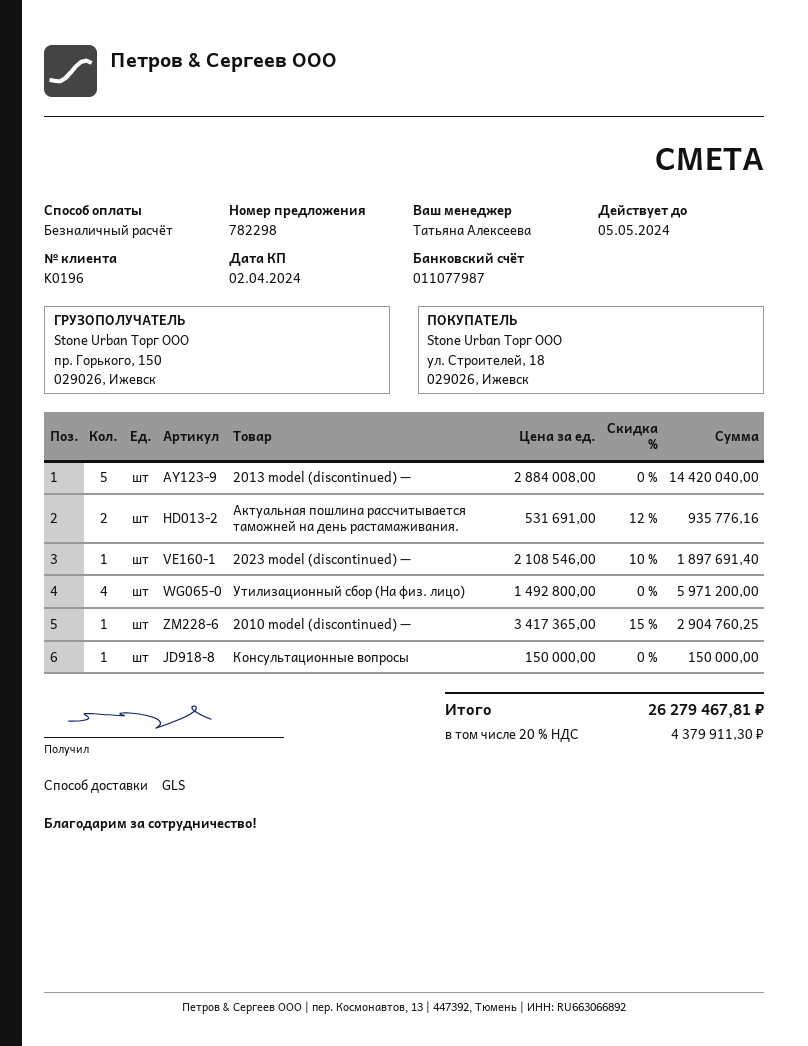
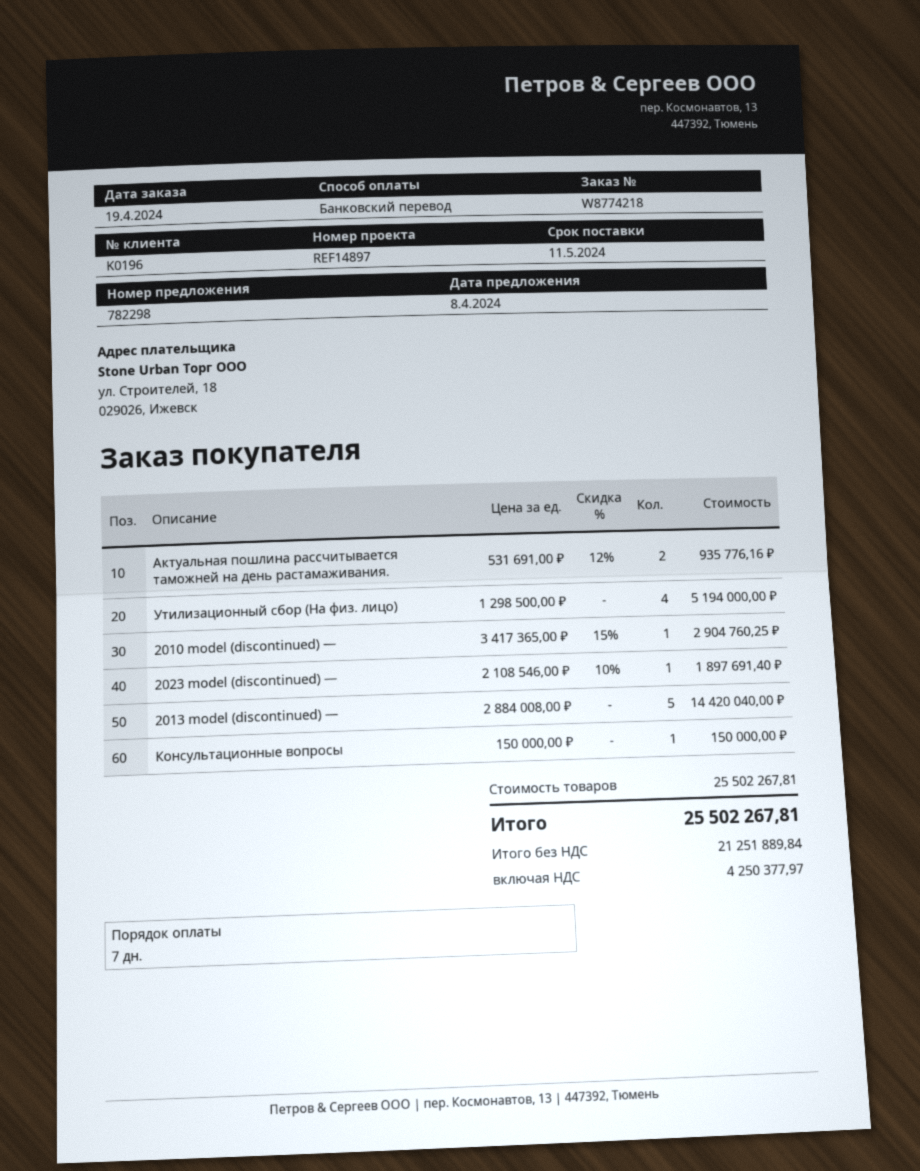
quote date: 2024-04-02 -> 2024-04-08
Утилизационный сбор (На физ. лицо): 4 x 1492800.00 = 5971200.00 -> 4 x 1298500.00 = 5194000.00
tax: 4379911.30 -> 4250377.97
total: 26279467.81 -> 25502267.81

